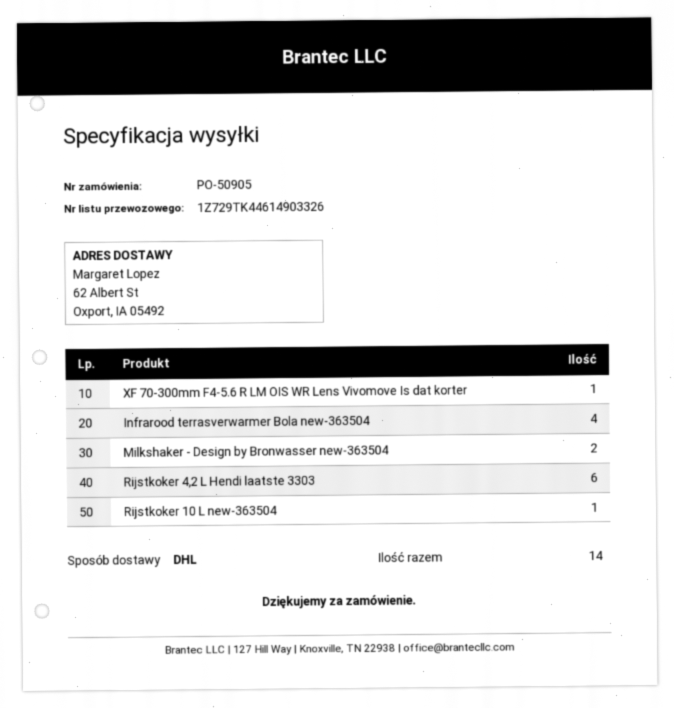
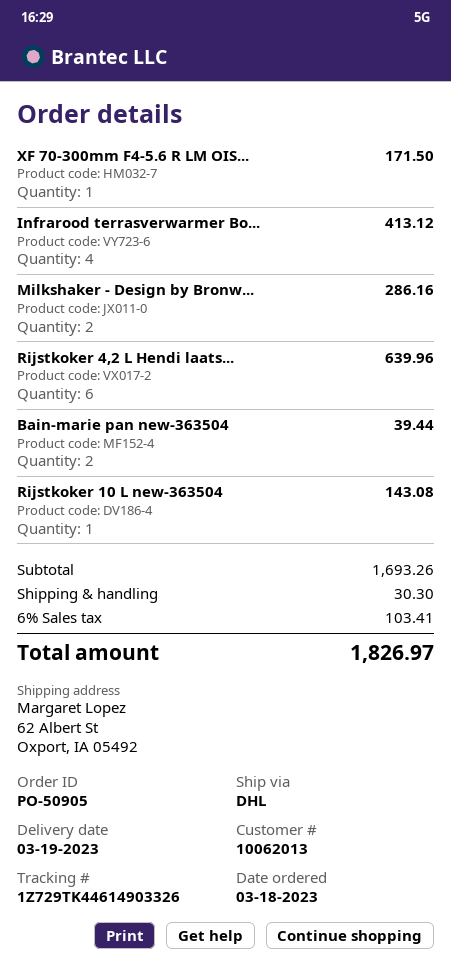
Bain-marie pan new-363504: none -> 2

